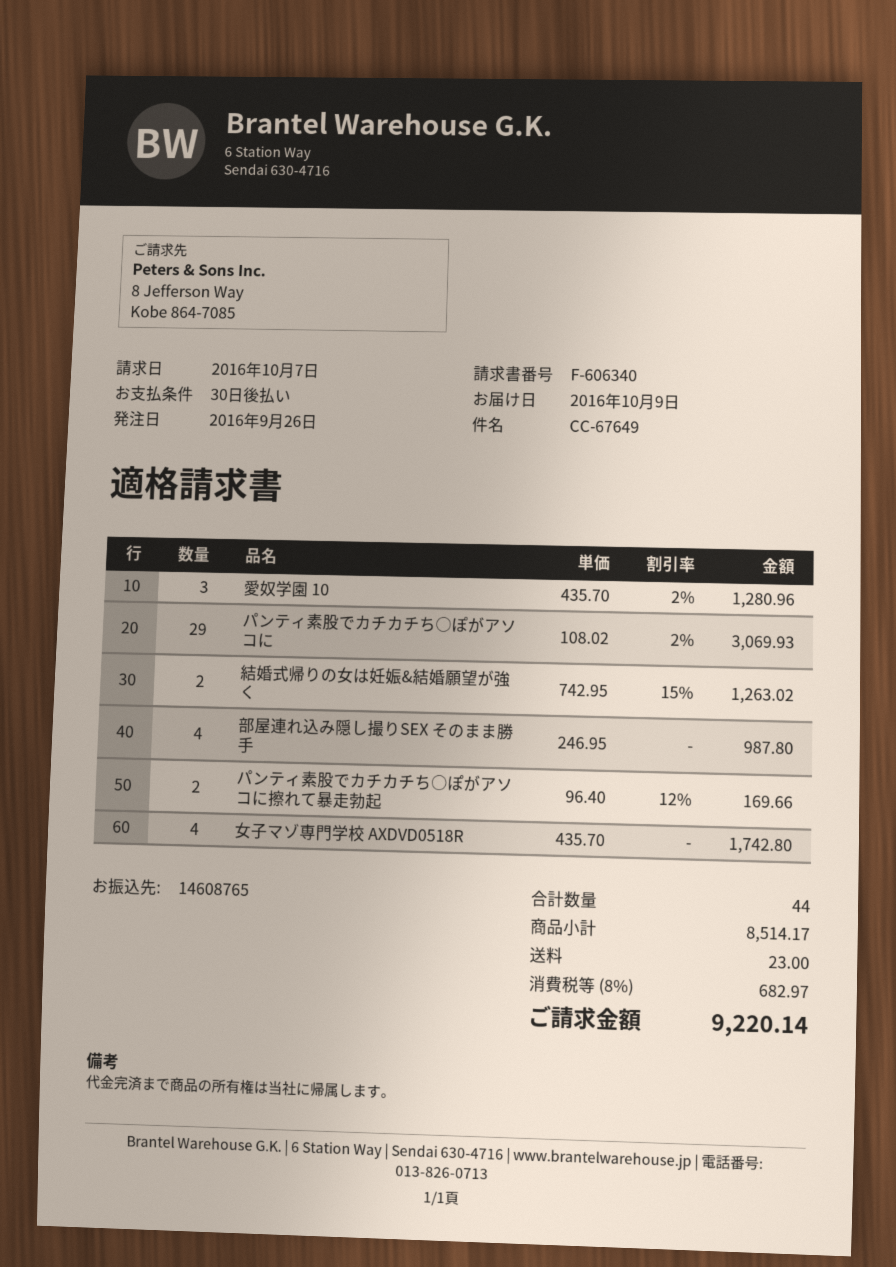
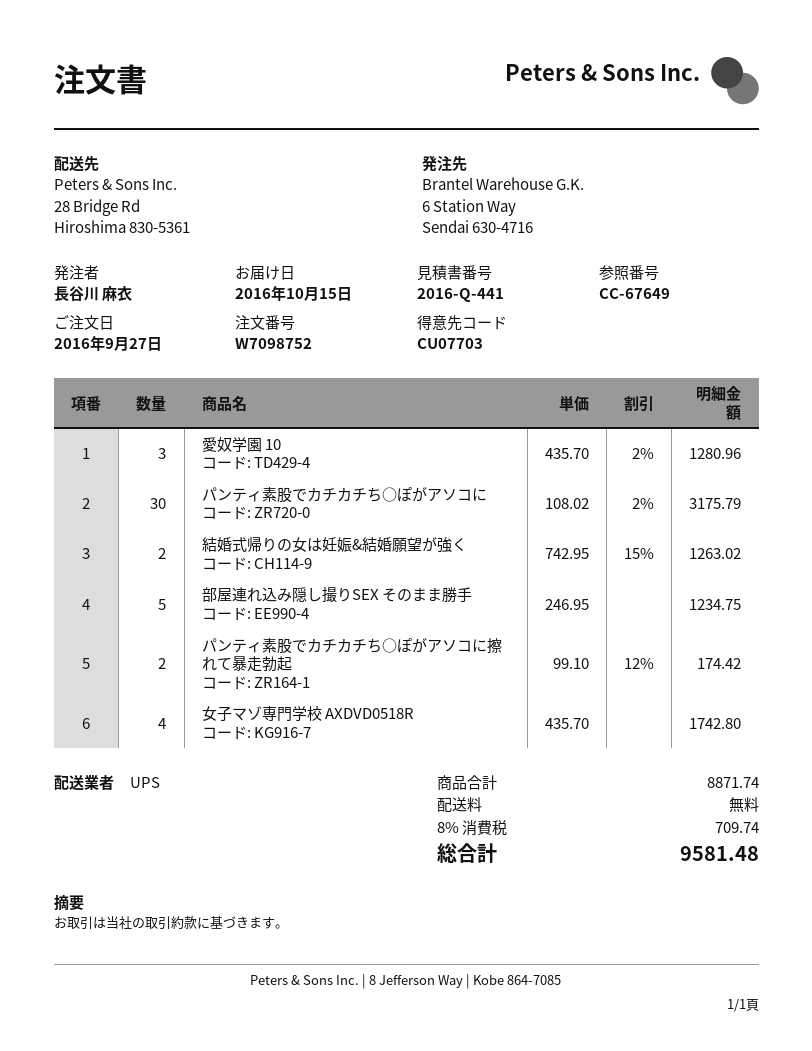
order date: 2016-09-26 -> 2016-09-27
delivery date: 2016-10-09 -> 2016-10-15
パンティ素股でカチカチち○ぽがアソコに: 29 x 108.02 - 2% = 3069.93 -> 30 x 108.02 - 2% = 3175.79
部屋連れ込み隠し撮りSEX そのまま勝手: 4 x 246.95 = 987.80 -> 5 x 246.95 = 1234.75
パンティ素股でカチカチち○ぽがアソコに擦れて暴走勃起: 2 x 96.40 - 12% = 169.66 -> 2 x 99.10 - 12% = 174.42
subtotal: 8514.17 -> 8871.74
shipping: 23.00 -> 0.00
tax: 8% = 682.97 -> 8% = 709.74
total: 9220.14 -> 9581.48

